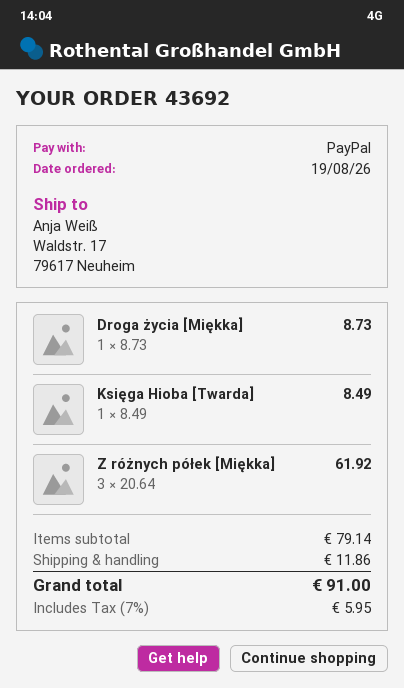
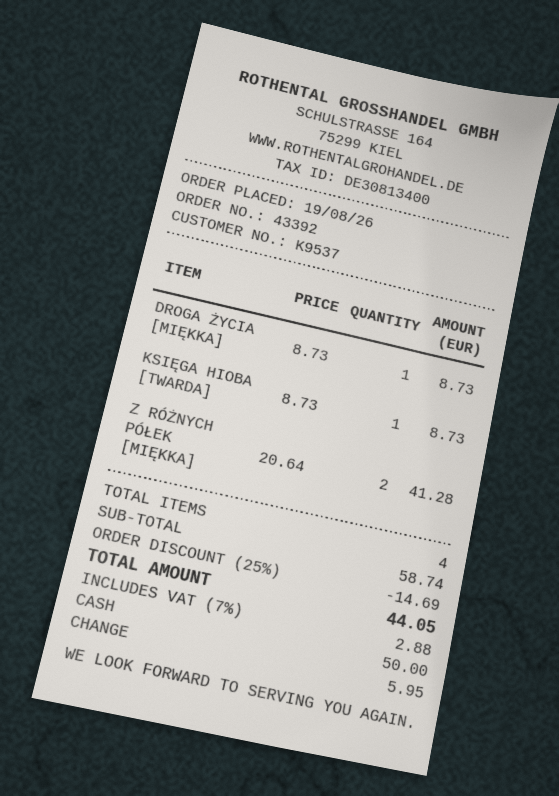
order number: 43692 -> 43392
payment method: PayPal -> cash
Księga Hioba [Twarda]: 1 x 8.49 = 8.49 -> 1 x 8.73 = 8.73
Z różnych półek [Miękka]: 3 x 20.64 = 61.92 -> 2 x 20.64 = 41.28
subtotal: 79.14 -> 58.74
discount: none -> 25% = 14.69
shipping: 11.86 -> none
tax: 7% = 5.95 -> 7% = 2.88
total: 91.00 -> 44.05

